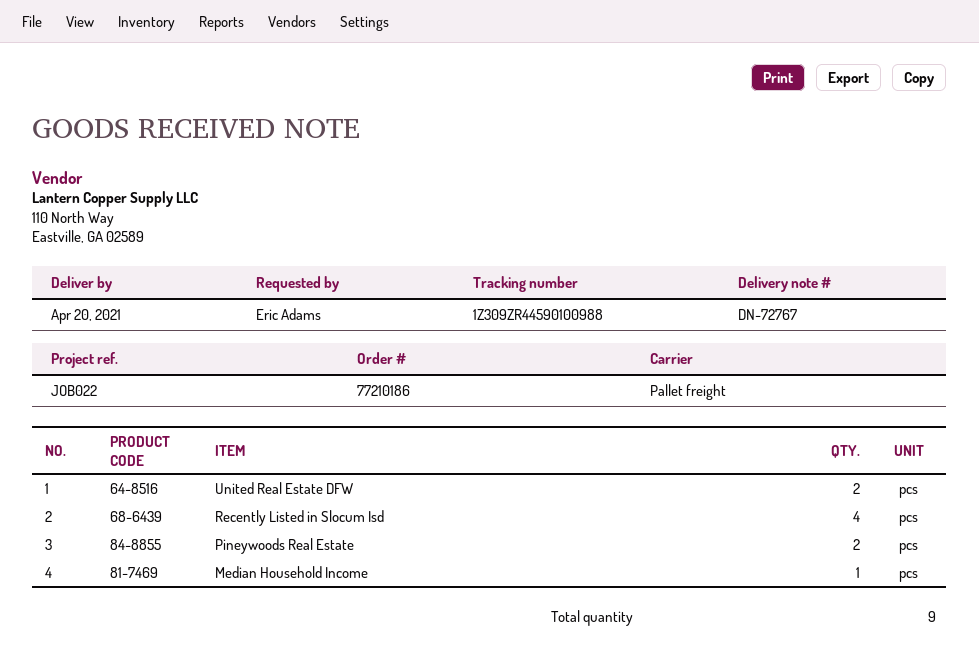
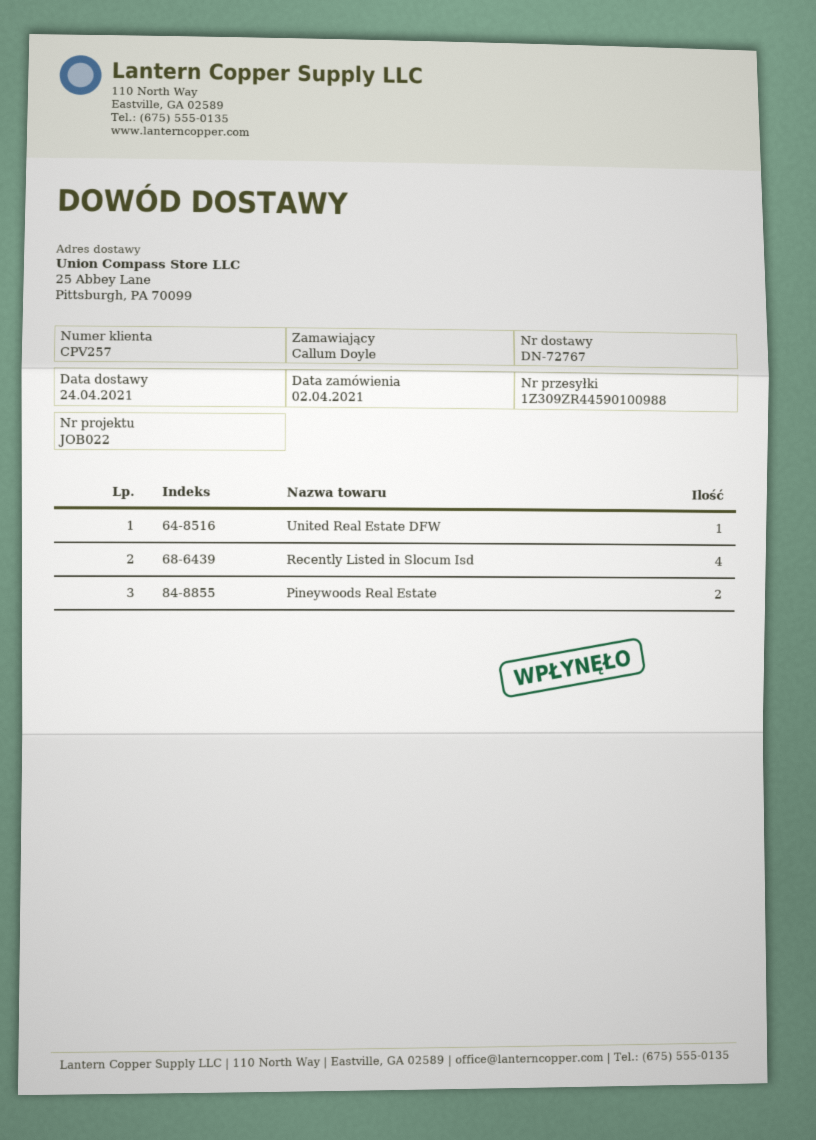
delivery date: 2021-04-20 -> 2021-04-24
ordered by: Eric Adams -> Callum Doyle
United Real Estate DFW: 2 -> 1
Median Household Income: 1 -> none

